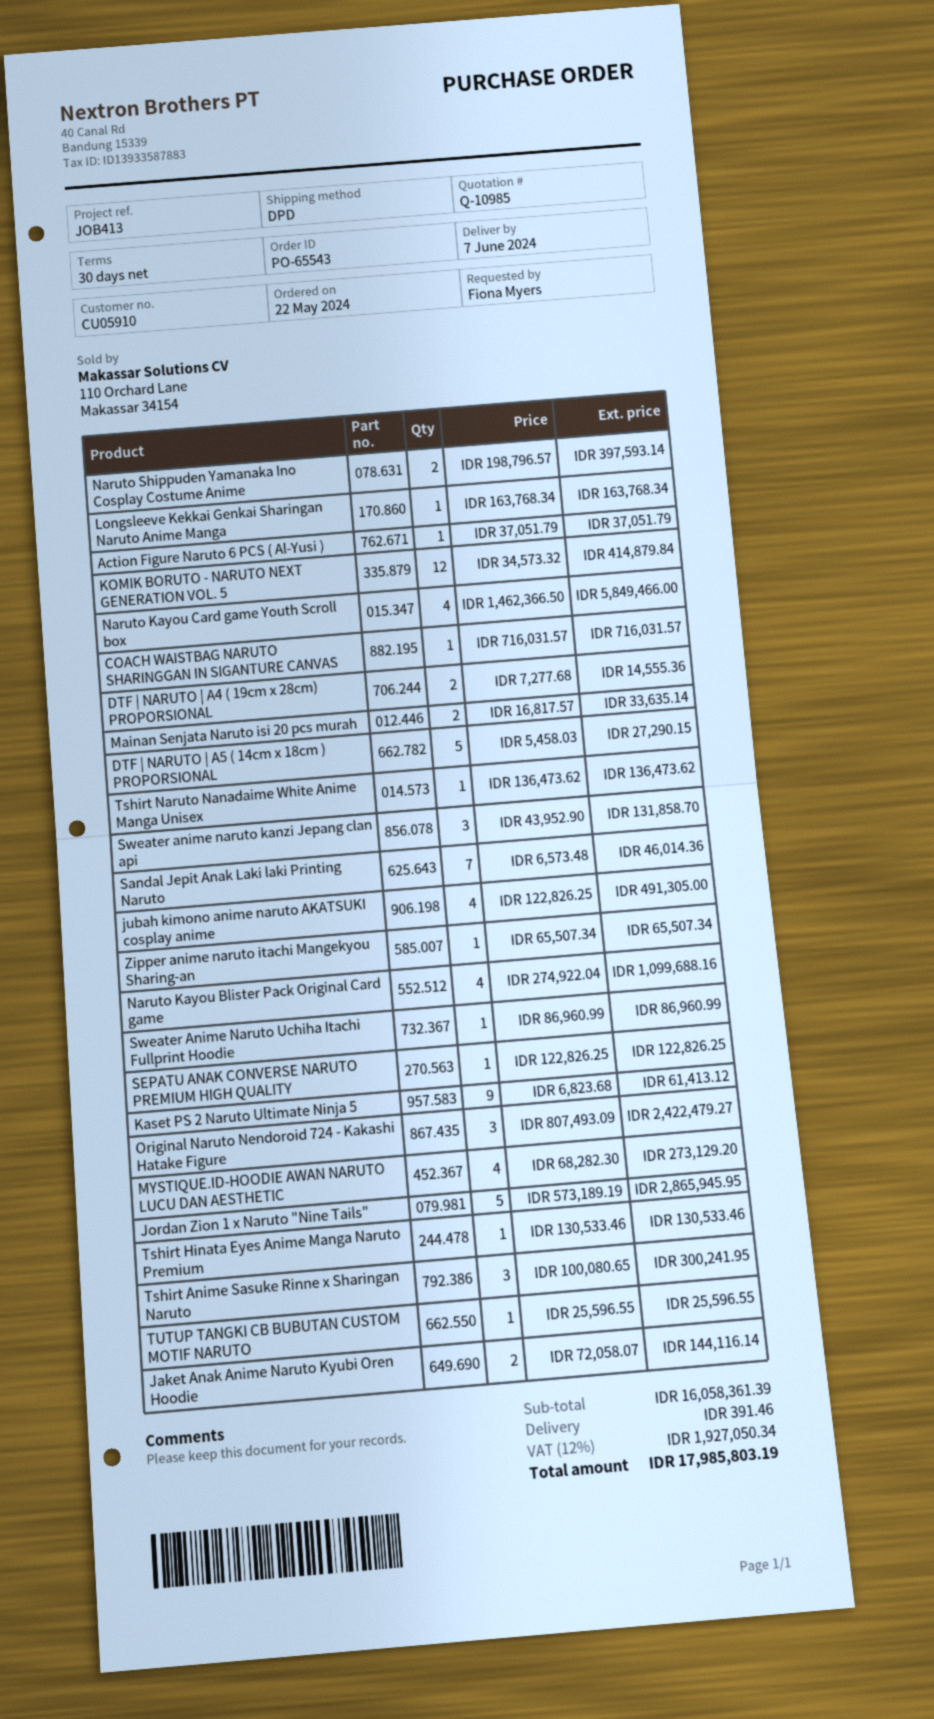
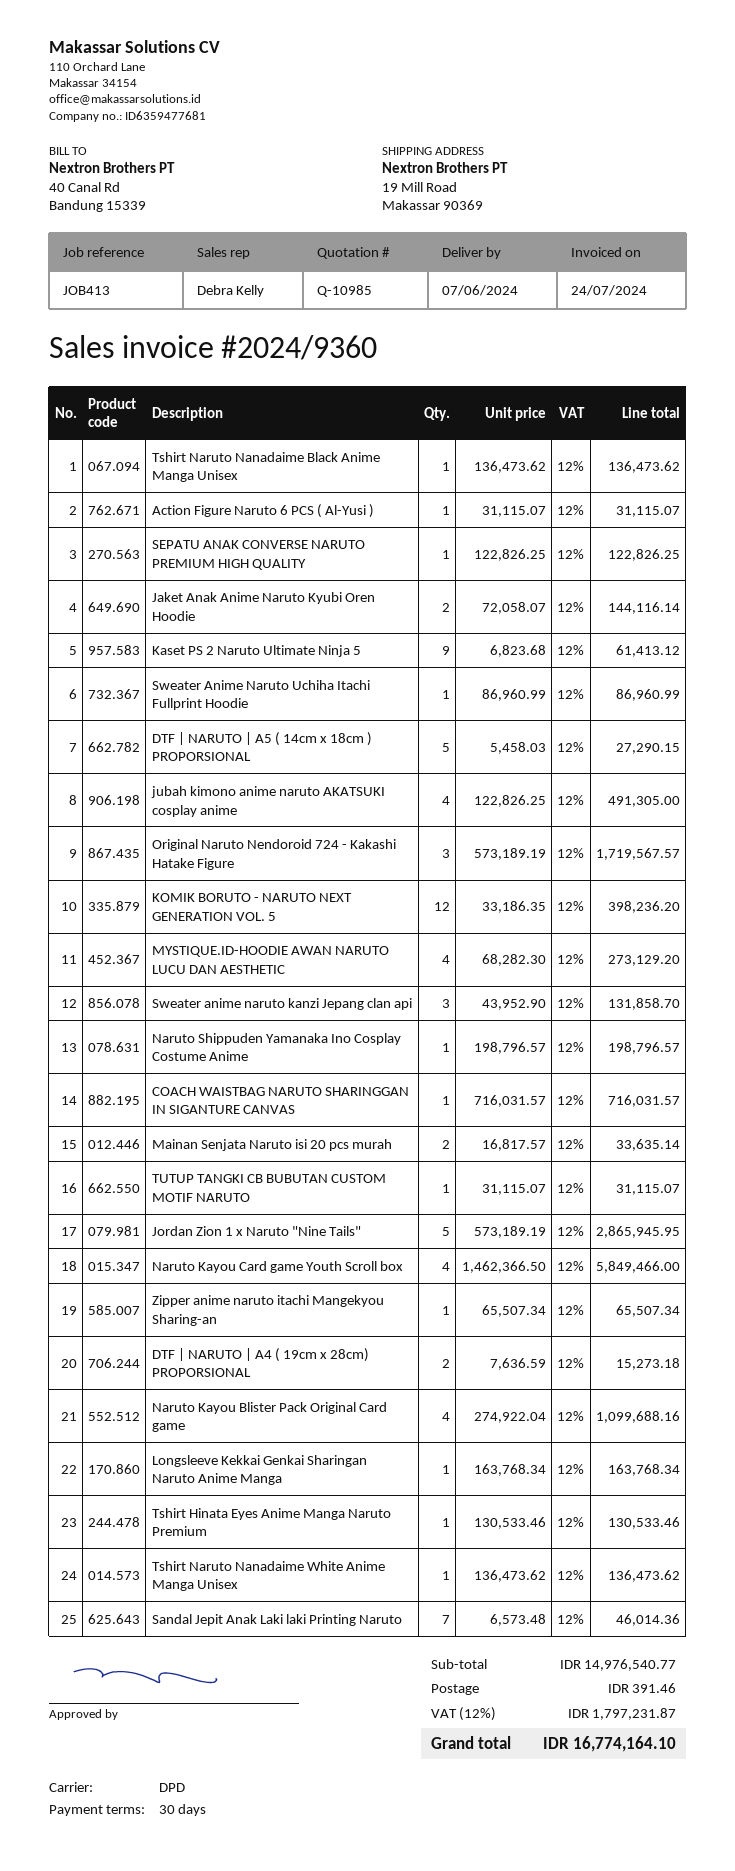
Naruto Shippuden Yamanaka Ino Cosplay Costume Anime: 2 x 198796.57 = 397593.14 -> 1 x 198796.57 = 198796.57
Action Figure Naruto 6 PCS ( Al-Yusi ): 1 x 37051.79 = 37051.79 -> 1 x 31115.07 = 31115.07
KOMIK BORUTO - NARUTO NEXT GENERATION VOL. 5: 12 x 34573.32 = 414879.84 -> 12 x 33186.35 = 398236.20
DTF | NARUTO | A4 ( 19cm x 28cm) PROPORSIONAL: 2 x 7277.68 = 14555.36 -> 2 x 7636.59 = 15273.18
Original Naruto Nendoroid 724 - Kakashi Hatake Figure: 3 x 807493.09 = 2422479.27 -> 3 x 573189.19 = 1719567.57
Tshirt Anime Sasuke Rinne x Sharingan Naruto: 3 x 100080.65 = 300241.95 -> none
TUTUP TANGKI CB BUBUTAN CUSTOM MOTIF NARUTO: 1 x 25596.55 = 25596.55 -> 1 x 31115.07 = 31115.07
Tshirt Naruto Nanadaime Black Anime Manga Unisex: none -> 1 x 136473.62 = 136473.62
subtotal: 16058361.39 -> 14976540.77
tax: 12% = 1927050.34 -> 12% = 1797231.87
total: 17985803.19 -> 16774164.10

